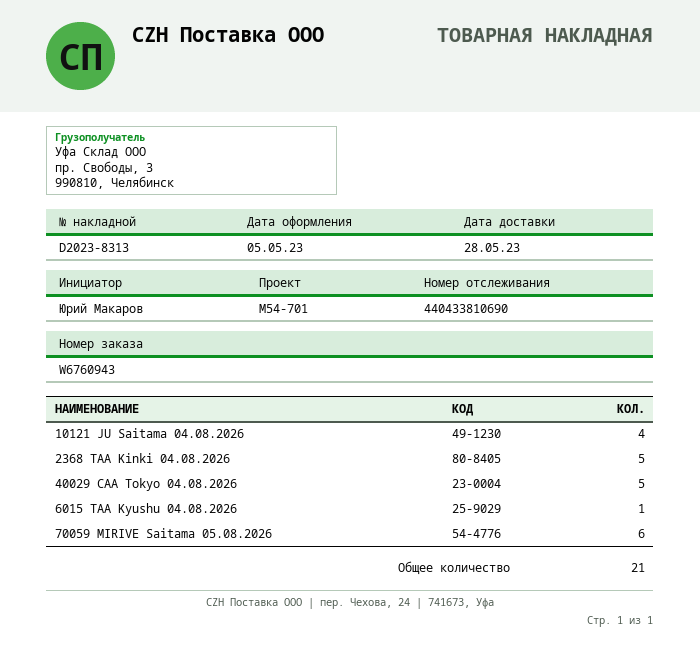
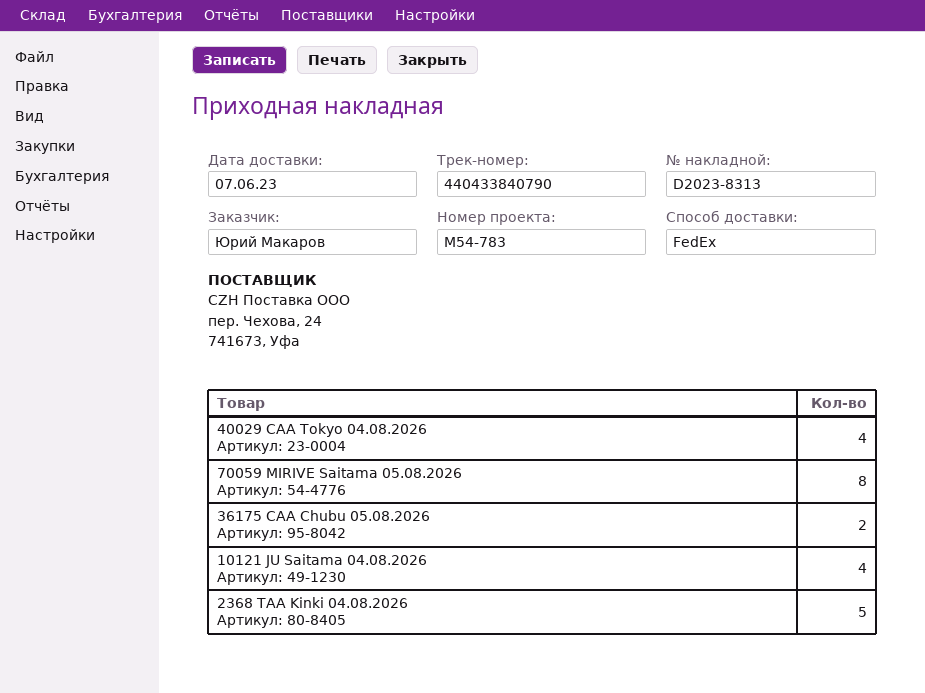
delivery date: 2023-05-28 -> 2023-06-07
reference: M54-701 -> M54-783
tracking number: 440433810690 -> 440433840790
40029 CAA Tokyo 04.08.2026: 5 -> 4
6015 TAA Kyushu 04.08.2026: 1 -> none
70059 MIRIVE Saitama 05.08.2026: 6 -> 8
36175 CAA Chubu 05.08.2026: none -> 2

